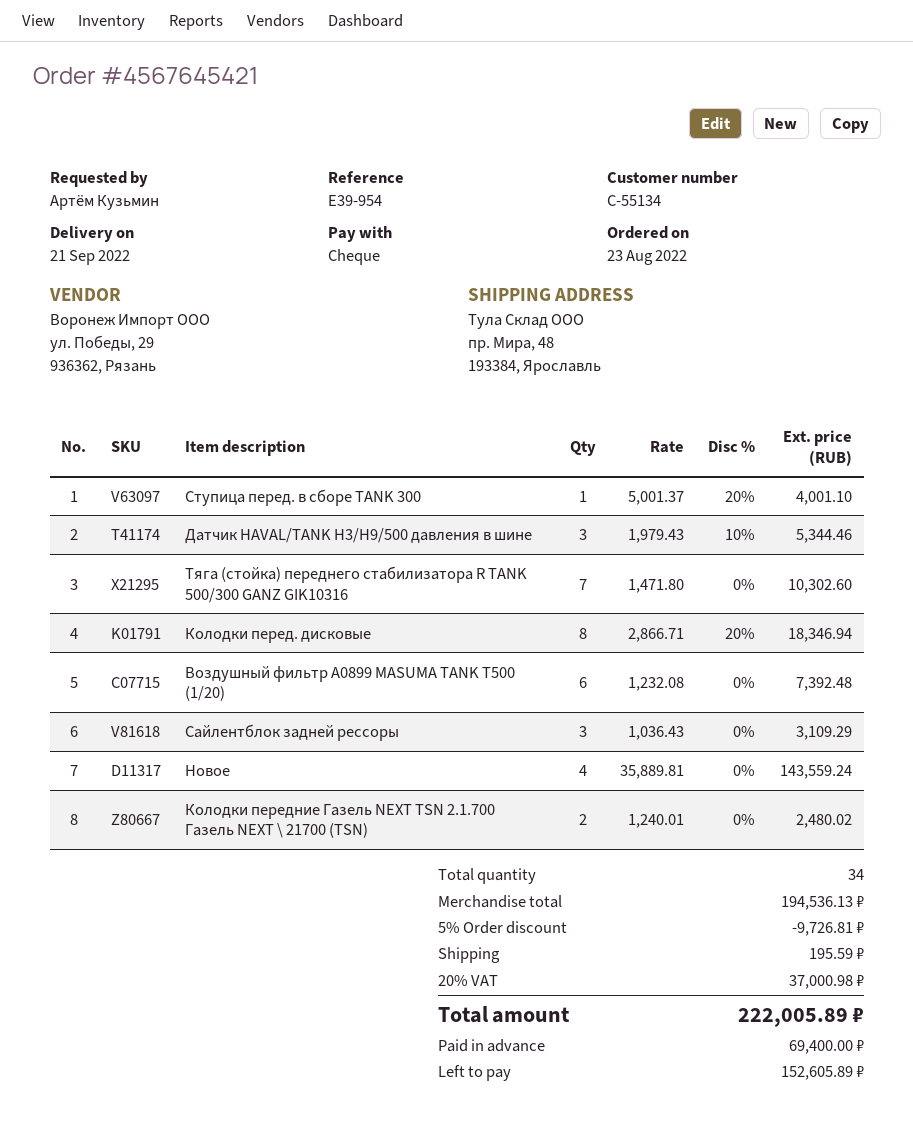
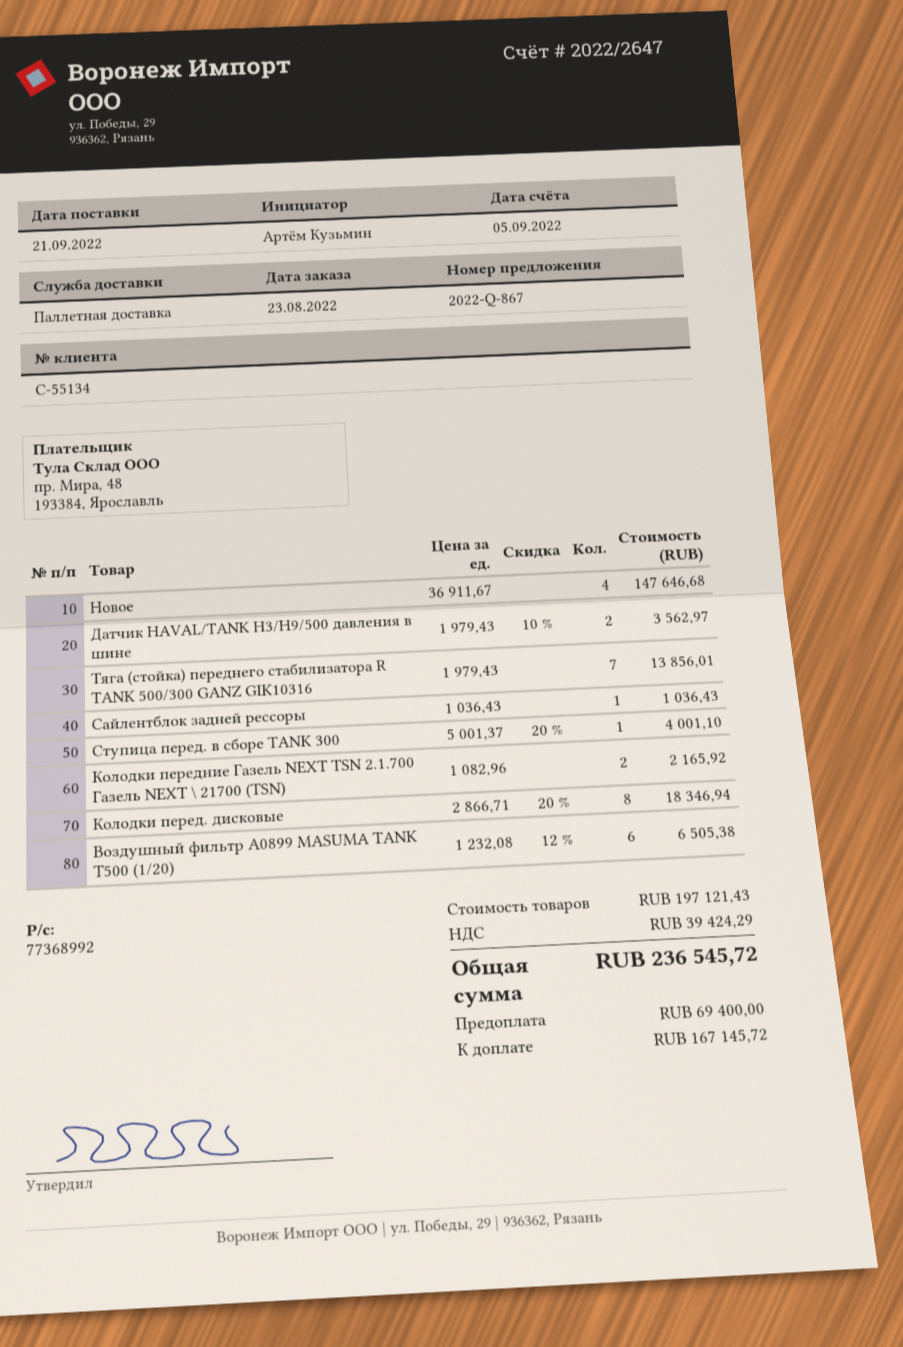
Датчик HAVAL/TANK H3/H9/500 давления в шине: 3 x 1979.43 - 10% = 5344.46 -> 2 x 1979.43 - 10% = 3562.97
Тяга (стойка) переднего стабилизатора R TANK 500/300 GANZ GIK10316: 7 x 1471.80 = 10302.60 -> 7 x 1979.43 = 13856.01
Воздушный фильтр A0899 MASUMA TANK T500 (1/20): 6 x 1232.08 = 7392.48 -> 6 x 1232.08 - 12% = 6505.38
Сайлентблок задней рессоры: 3 x 1036.43 = 3109.29 -> 1 x 1036.43 = 1036.43
Новое: 4 x 35889.81 = 143559.24 -> 4 x 36911.67 = 147646.68
Колодки передние Газель NEXT TSN 2.1.700 Газель NEXT \ 21700 (TSN): 2 x 1240.01 = 2480.02 -> 2 x 1082.96 = 2165.92
subtotal: 194536.13 -> 197121.43
discount: 5% = 9726.81 -> none
shipping: 195.59 -> none
tax: 37000.98 -> 39424.29
total: 222005.89 -> 236545.72
balance: 152605.89 -> 167145.72

